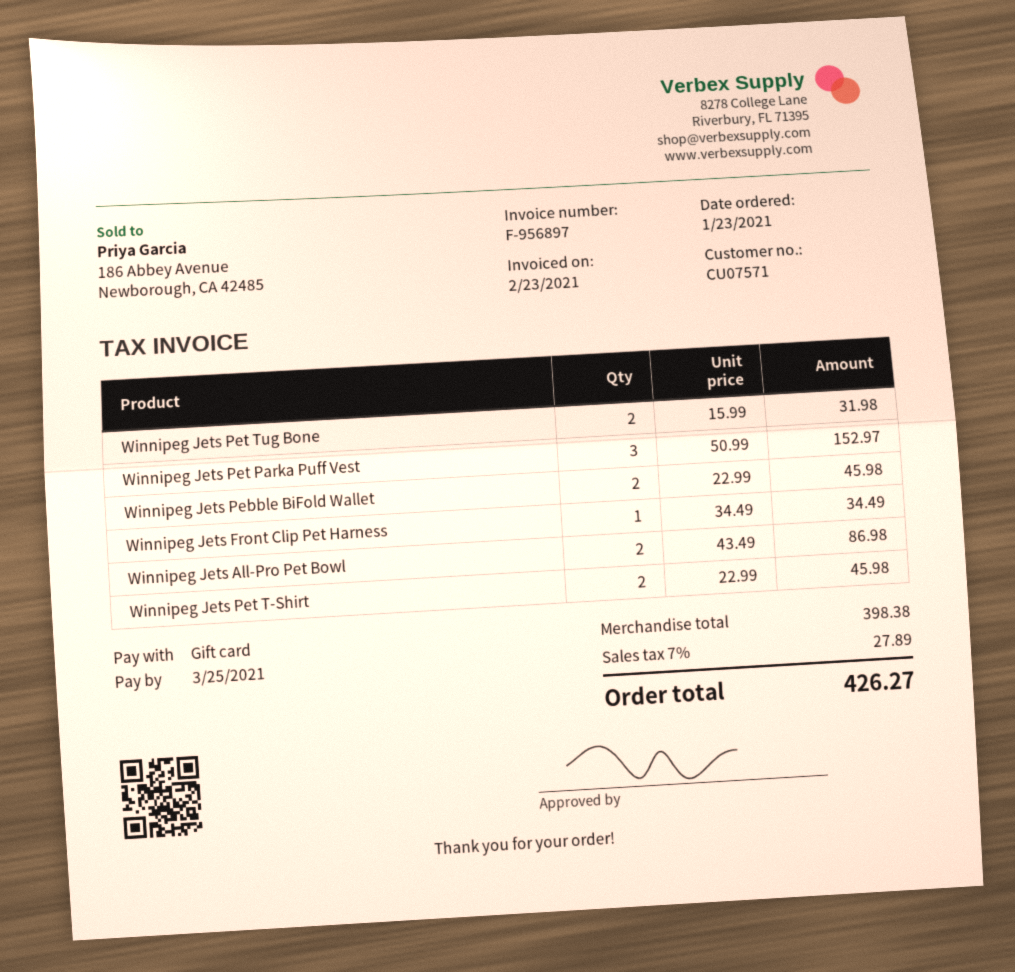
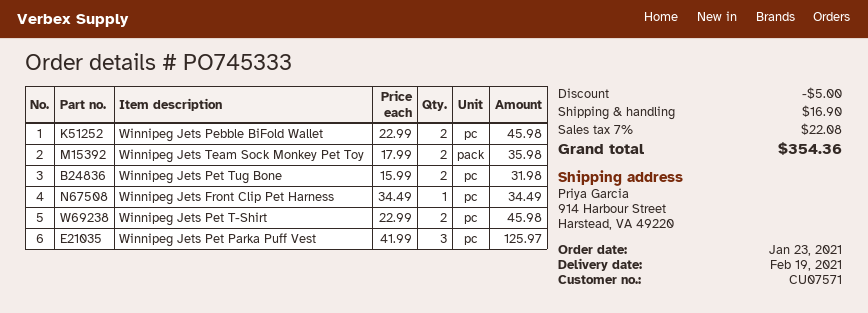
Winnipeg Jets Pet Parka Puff Vest: 3 x 50.99 = 152.97 -> 3 x 41.99 = 125.97
Winnipeg Jets All-Pro Pet Bowl: 2 x 43.49 = 86.98 -> none
Winnipeg Jets Team Sock Monkey Pet Toy: none -> 2 x 17.99 = 35.98
discount: none -> 5.00
shipping: none -> 16.90
tax: 7% = 27.89 -> 7% = 22.08
total: 426.27 -> 354.36

